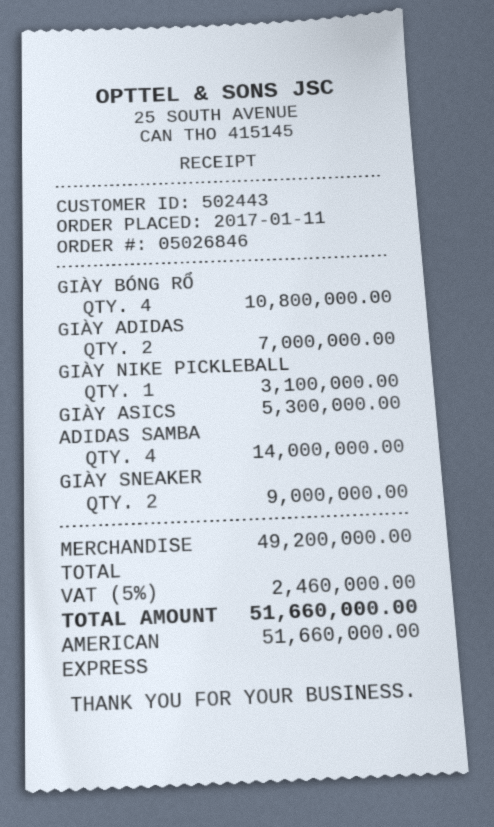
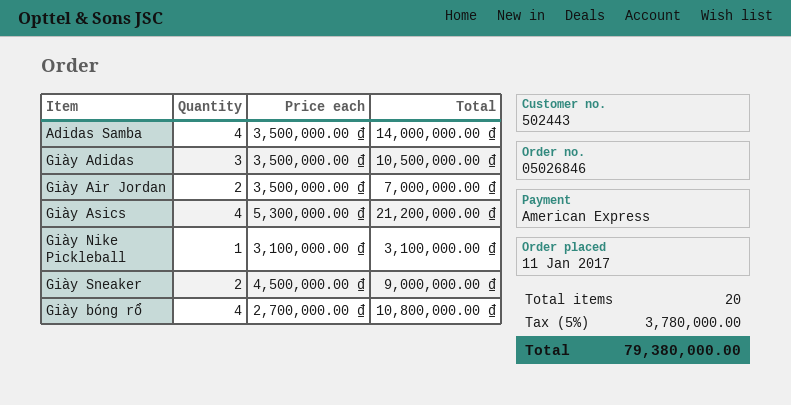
GIÀY ADIDAS: 2 for 7000000.00 -> 3 for 10500000.00
GIÀY ASICS: 1 for 5300000.00 -> 4 for 21200000.00
Giày Air Jordan: none -> 2 for 7000000.00
tax: 5% = 2460000.00 -> 5% = 3780000.00
total: 51660000.00 -> 79380000.00

